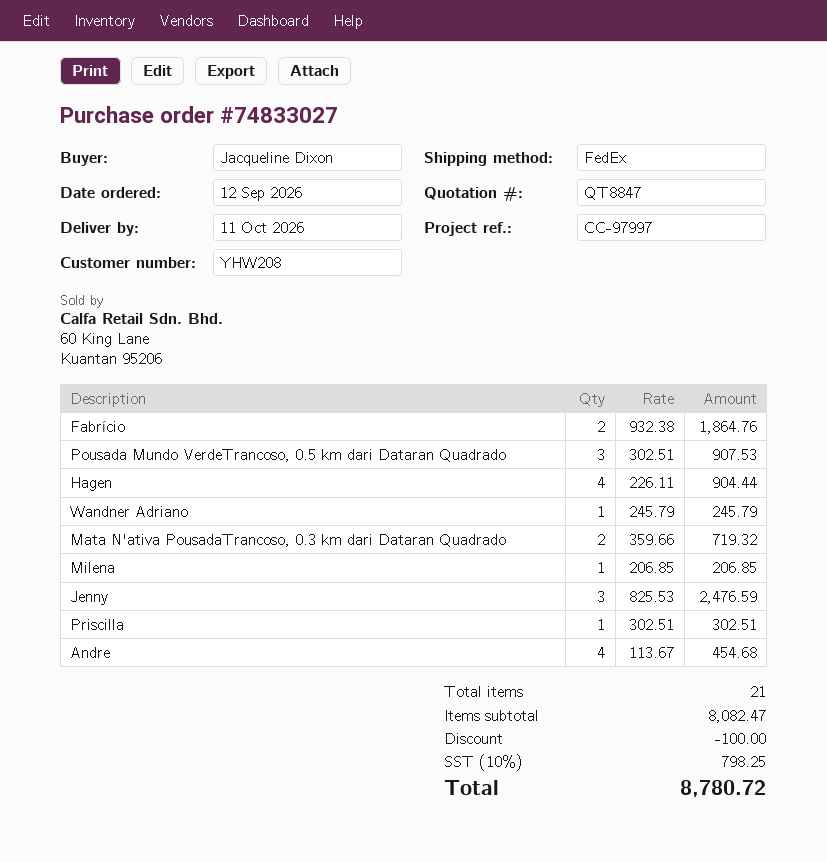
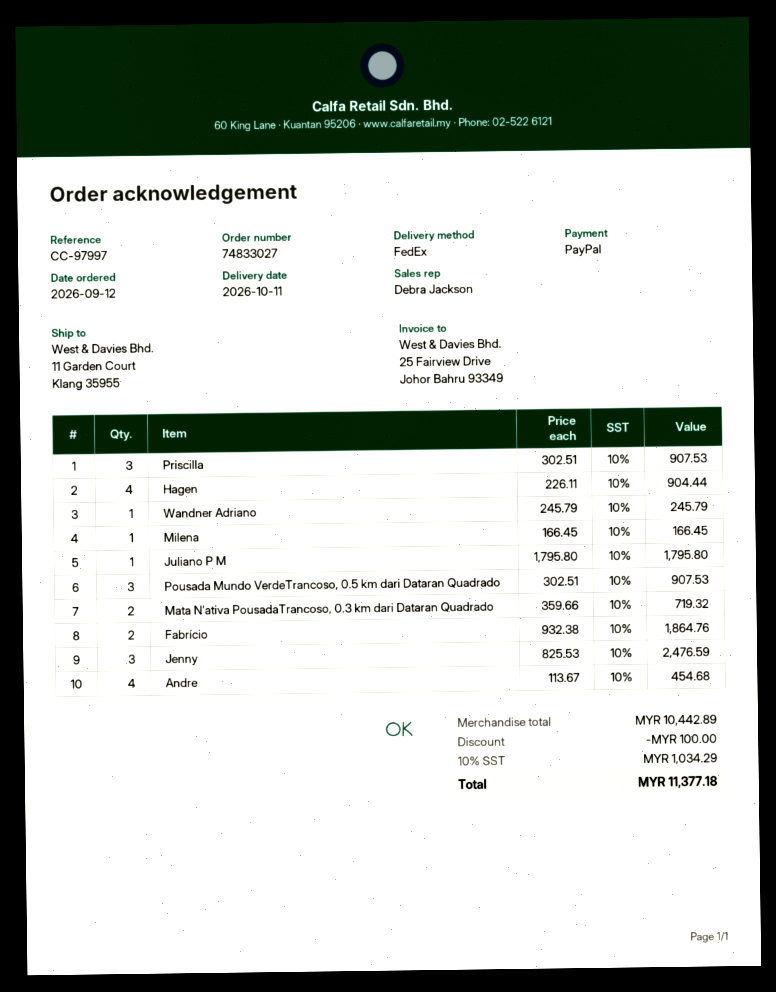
Milena: 1 x 206.85 = 206.85 -> 1 x 166.45 = 166.45
Priscilla: 1 x 302.51 = 302.51 -> 3 x 302.51 = 907.53
Juliano P M: none -> 1 x 1795.80 = 1795.80
subtotal: 8082.47 -> 10442.89
tax: 10% = 798.25 -> 10% = 1034.29
total: 8780.72 -> 11377.18

